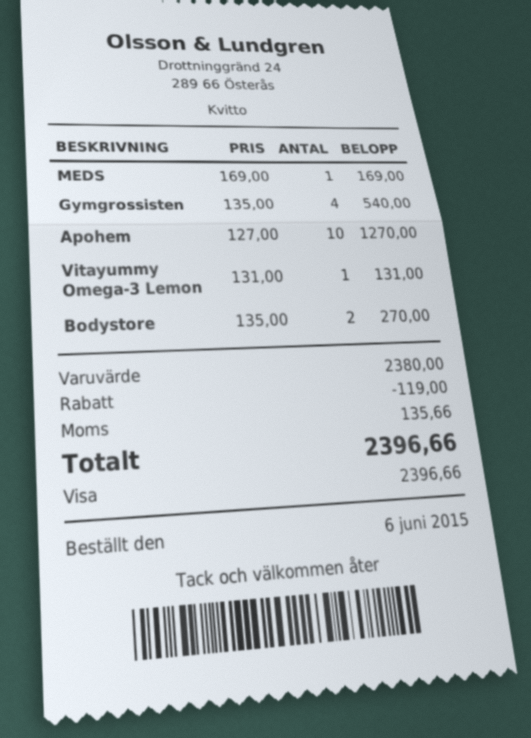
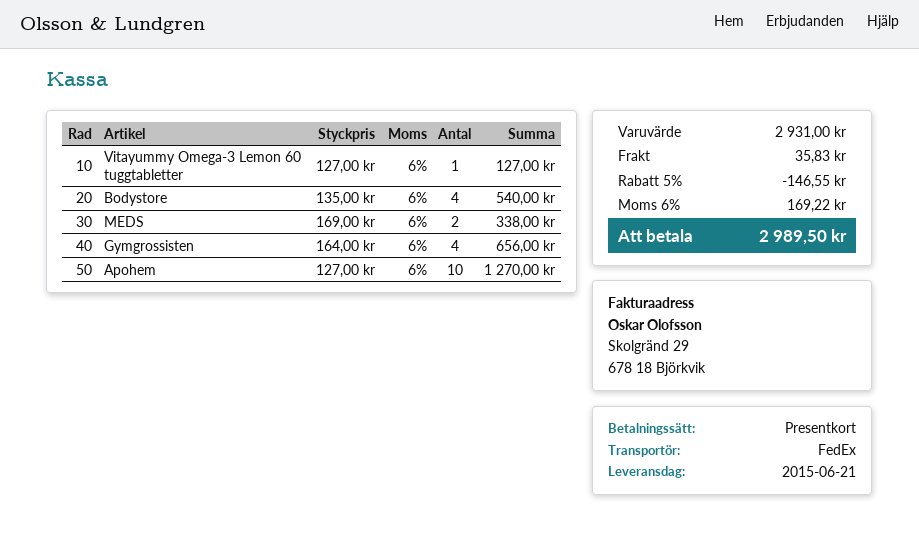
payment method: Visa -> gift card
MEDS: 1 x 169.00 = 169.00 -> 2 x 169.00 = 338.00
Gymgrossisten: 4 x 135.00 = 540.00 -> 4 x 164.00 = 656.00
Vitayummy Omega-3 Lemon: 1 x 131.00 = 131.00 -> 1 x 127.00 = 127.00
Bodystore: 2 x 135.00 = 270.00 -> 4 x 135.00 = 540.00
subtotal: 2380.00 -> 2931.00
discount: 119.00 -> 146.55
shipping: none -> 35.83
tax: 135.66 -> 169.22
total: 2396.66 -> 2989.50

